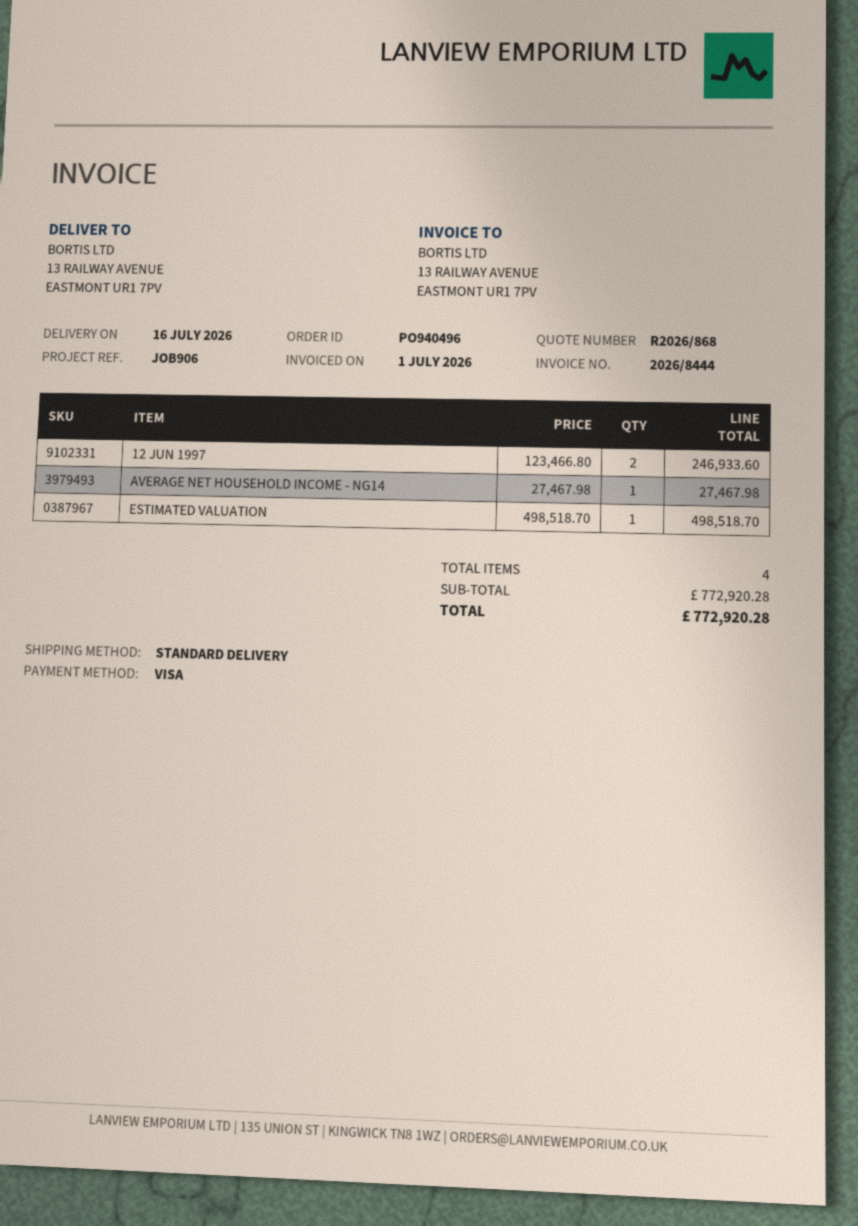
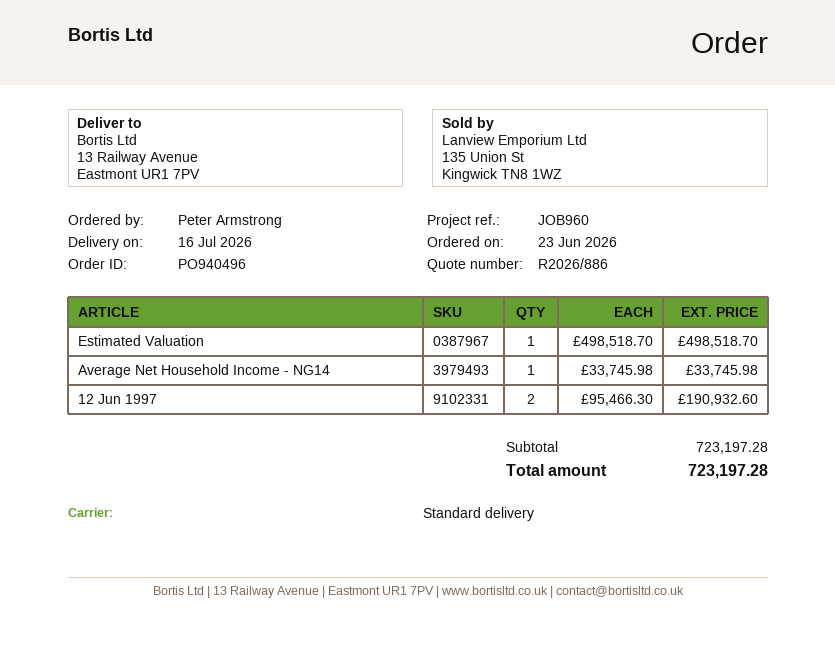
quote number: R2026/868 -> R2026/886
reference: JOB906 -> JOB960
12 JUN 1997: 2 x 123466.80 = 246933.60 -> 2 x 95466.30 = 190932.60
AVERAGE NET HOUSEHOLD INCOME - NG14: 1 x 27467.98 = 27467.98 -> 1 x 33745.98 = 33745.98
subtotal: 772920.28 -> 723197.28
total: 772920.28 -> 723197.28

